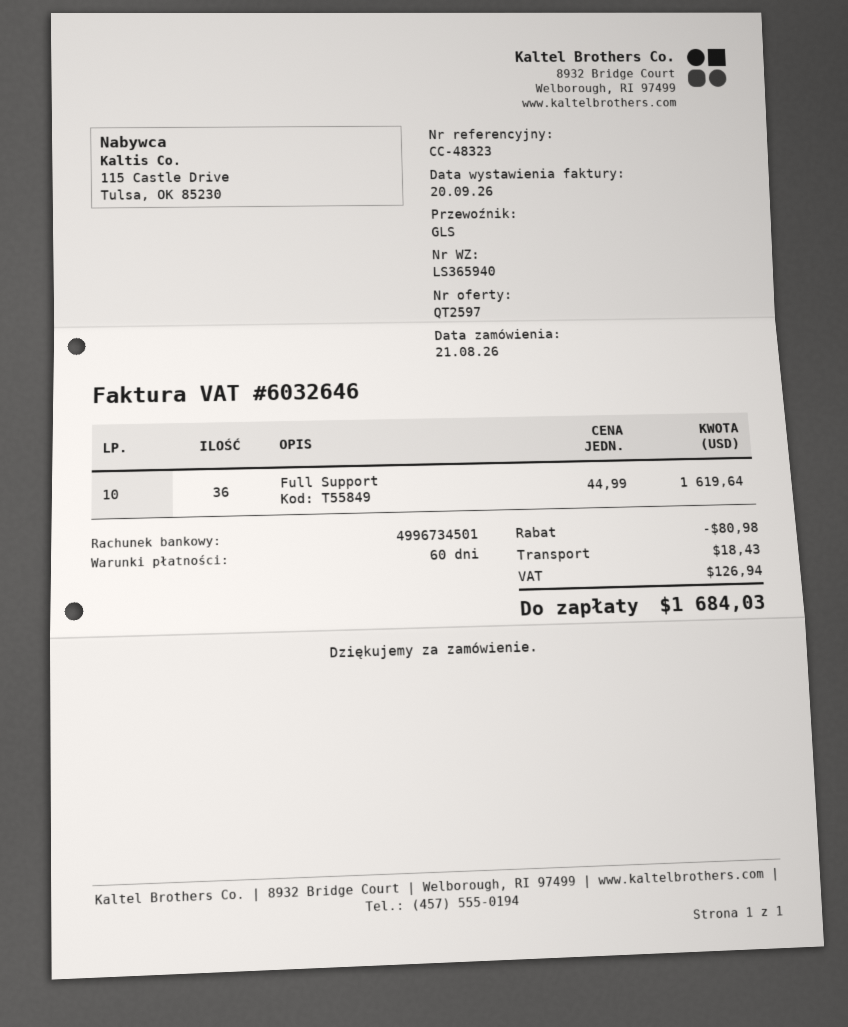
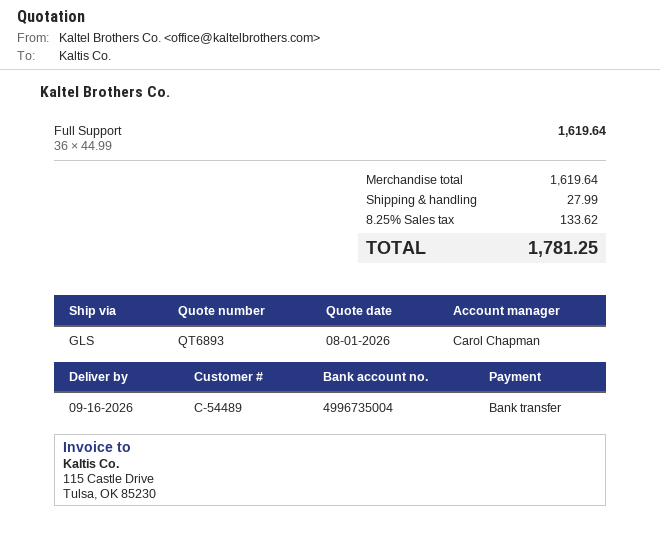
quote number: QT2597 -> QT6893
bank account: 4996734501 -> 4996735004
discount: 80.98 -> none
shipping: 18.43 -> 27.99
tax: 126.94 -> 133.62
total: 1684.03 -> 1781.25

